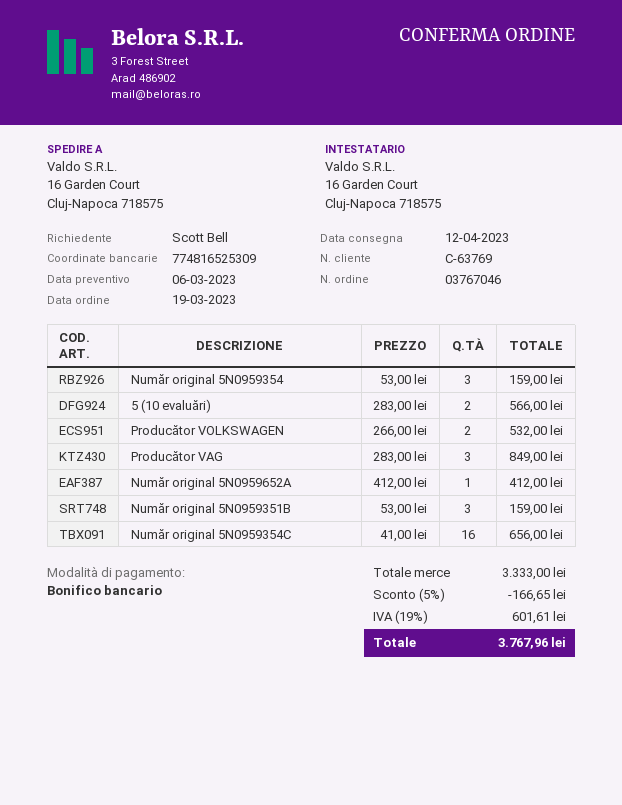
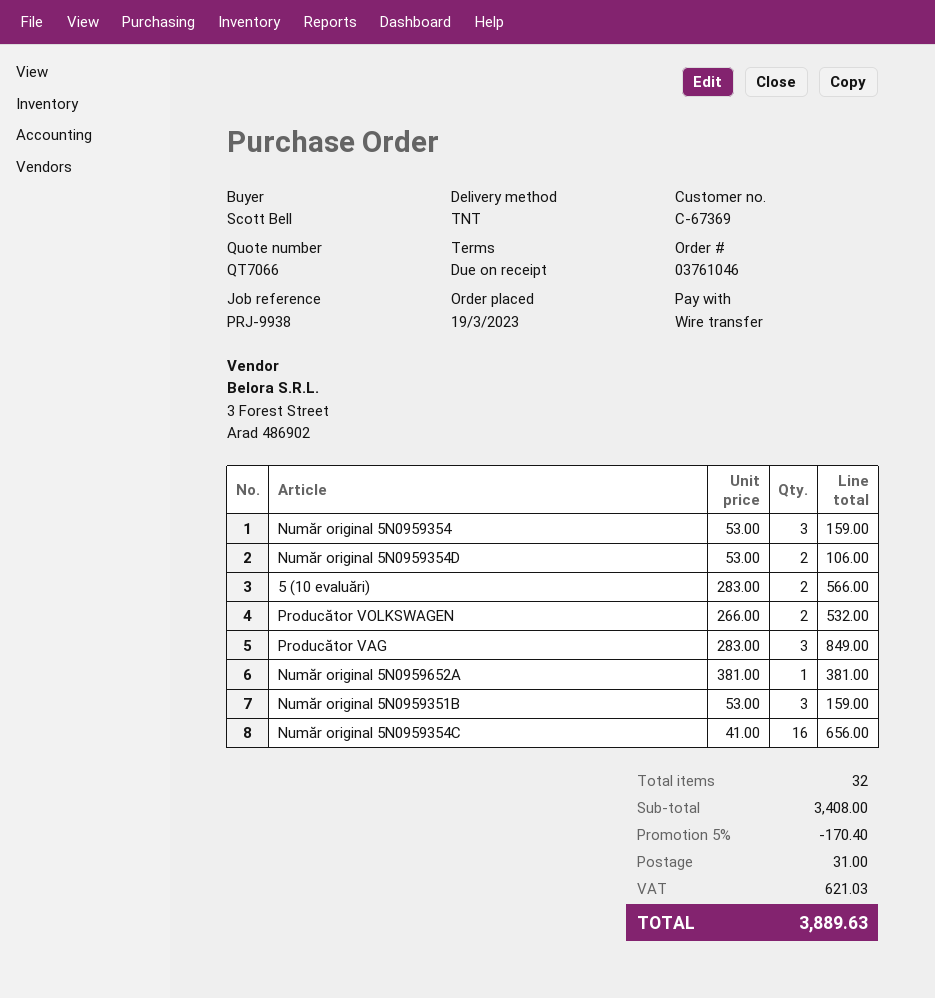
order number: 03767046 -> 03761046
customer number: C-63769 -> C-67369
Număr original 5N0959652A: 1 x 412.00 = 412.00 -> 1 x 381.00 = 381.00
Număr original 5N0959354D: none -> 2 x 53.00 = 106.00
subtotal: 3333.00 -> 3408.00
discount: 5% = 166.65 -> 5% = 170.40
shipping: none -> 31.00
tax: 601.61 -> 621.03
total: 3767.96 -> 3889.63

